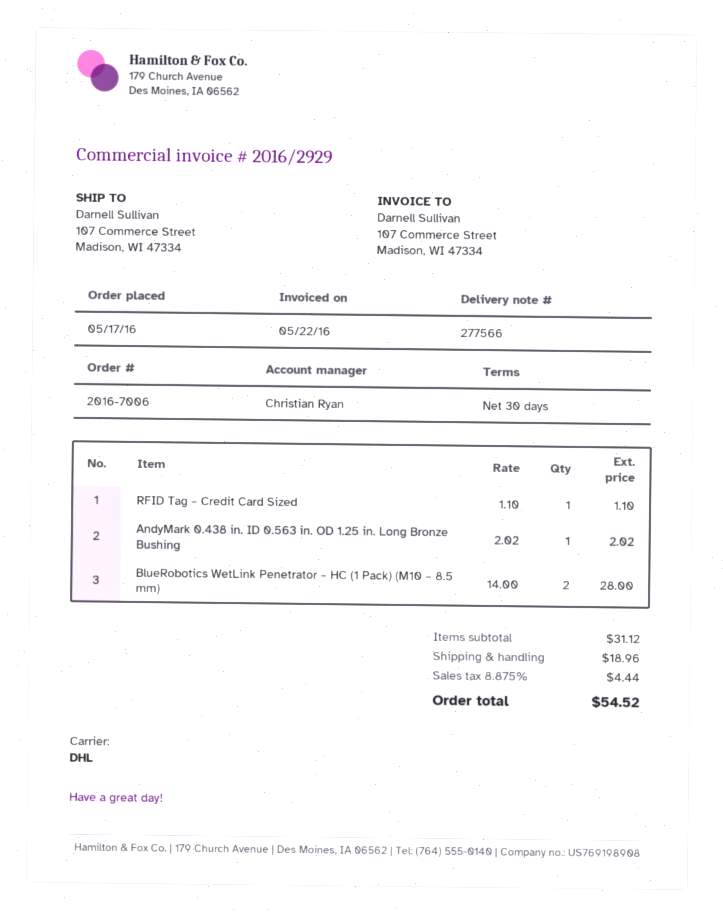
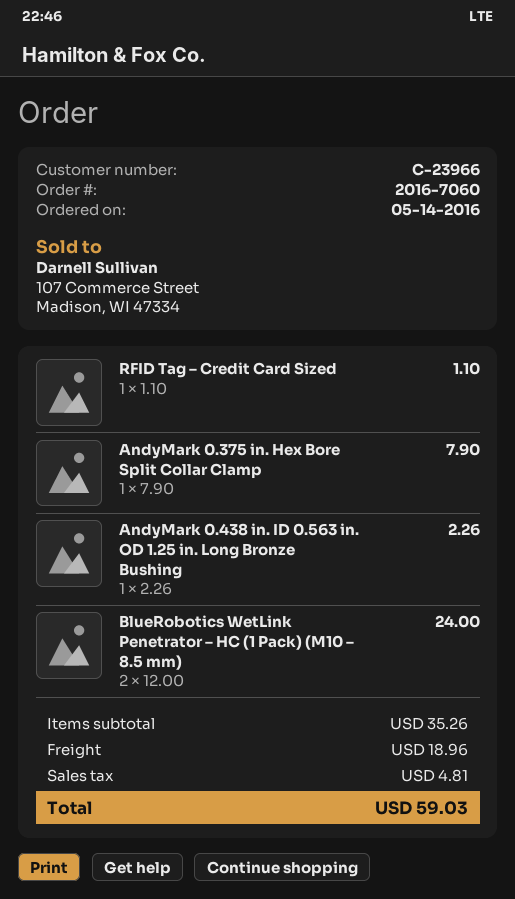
order number: 2016-7006 -> 2016-7060
order date: 2016-05-17 -> 2016-05-14
AndyMark 0.438 in. ID 0.563 in. OD 1.25 in. Long Bronze Bushing: 1 x 2.02 = 2.02 -> 1 x 2.26 = 2.26
BlueRobotics WetLink Penetrator – HC (1 Pack) (M10 – 8.5 mm): 2 x 14.00 = 28.00 -> 2 x 12.00 = 24.00
AndyMark 0.375 in. Hex Bore Split Collar Clamp: none -> 1 x 7.90 = 7.90
subtotal: 31.12 -> 35.26
tax: 4.44 -> 4.81
total: 54.52 -> 59.03

